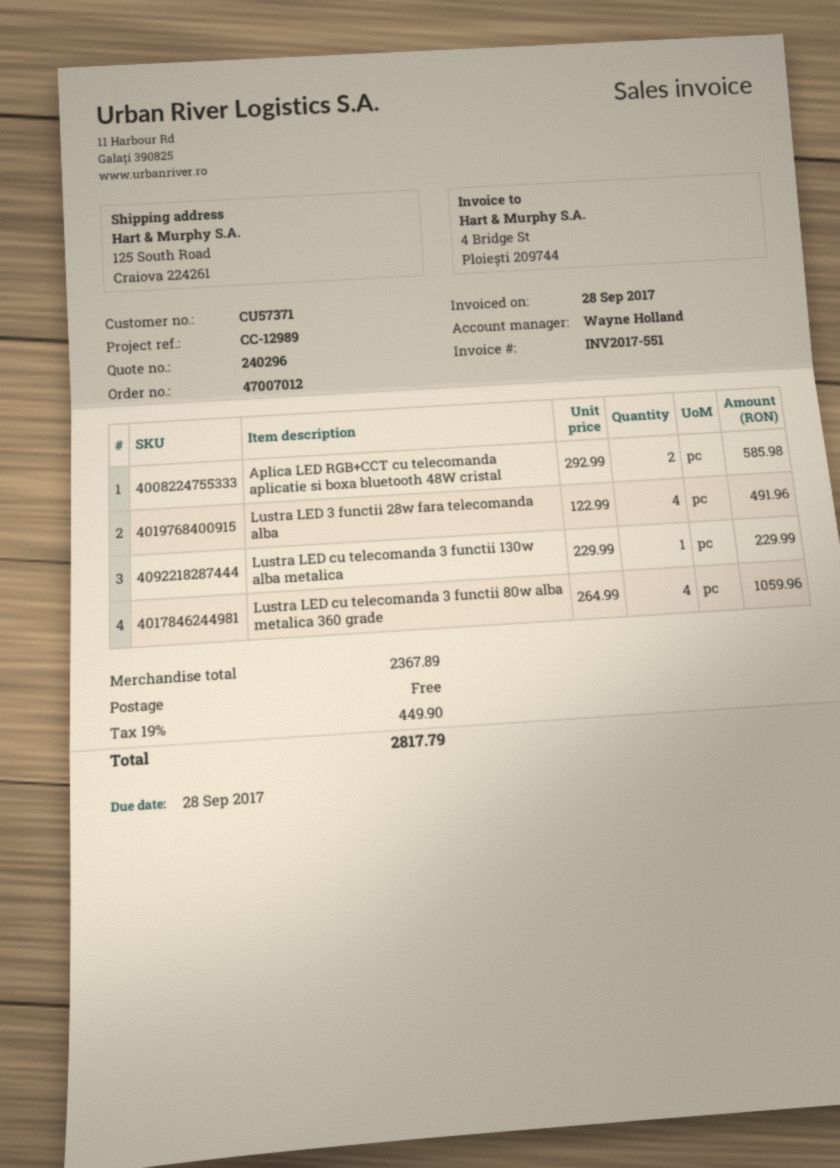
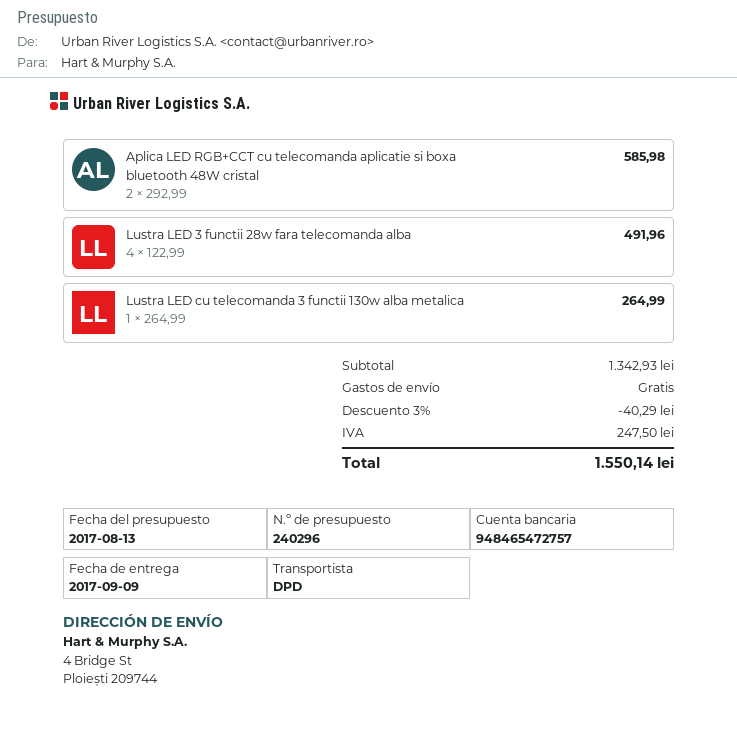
ship to: 125 South Road, Craiova 224261 -> 4 Bridge St, Ploiești 209744
Lustra LED cu telecomanda 3 functii 130w alba metalica: 1 x 229.99 = 229.99 -> 1 x 264.99 = 264.99
Lustra LED cu telecomanda 3 functii 80w alba metalica 360 grade: 4 x 264.99 = 1059.96 -> none
subtotal: 2367.89 -> 1342.93
discount: none -> 3% = 40.29
tax: 449.90 -> 247.50
total: 2817.79 -> 1550.14

